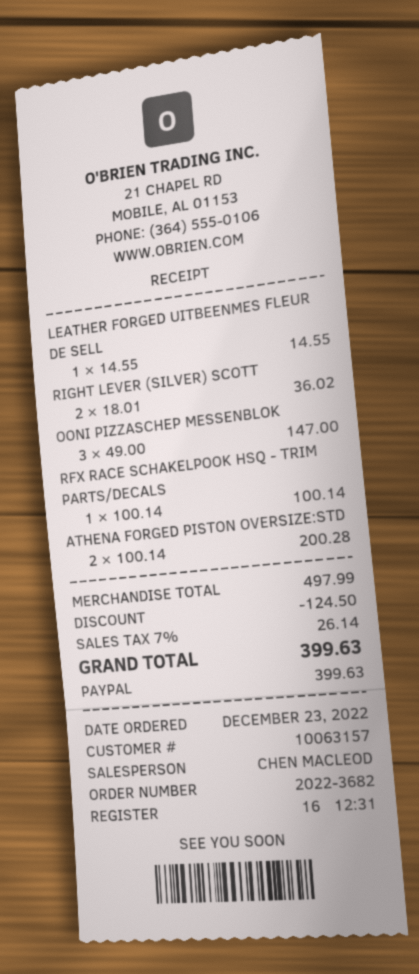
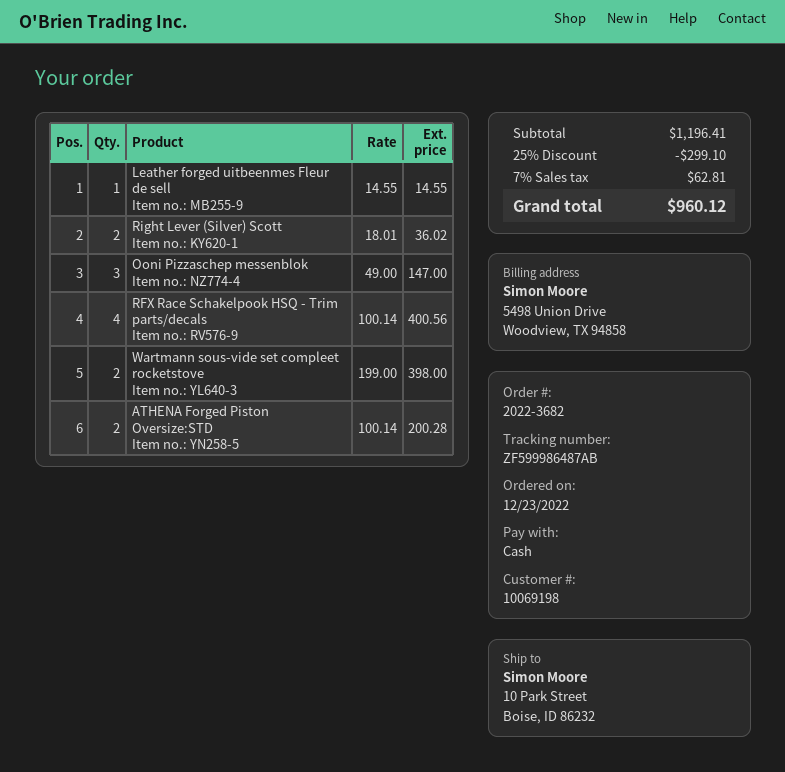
customer number: 10063157 -> 10069198
payment method: PayPal -> cash
RFX RACE SCHAKELPOOK HSQ - TRIM PARTS/DECALS: 1 x 100.14 = 100.14 -> 4 x 100.14 = 400.56
Wartmann sous-vide set compleet rocketstove: none -> 2 x 199.00 = 398.00
subtotal: 497.99 -> 1196.41
discount: 124.50 -> 299.10
tax: 7% = 26.14 -> 7% = 62.81
total: 399.63 -> 960.12

